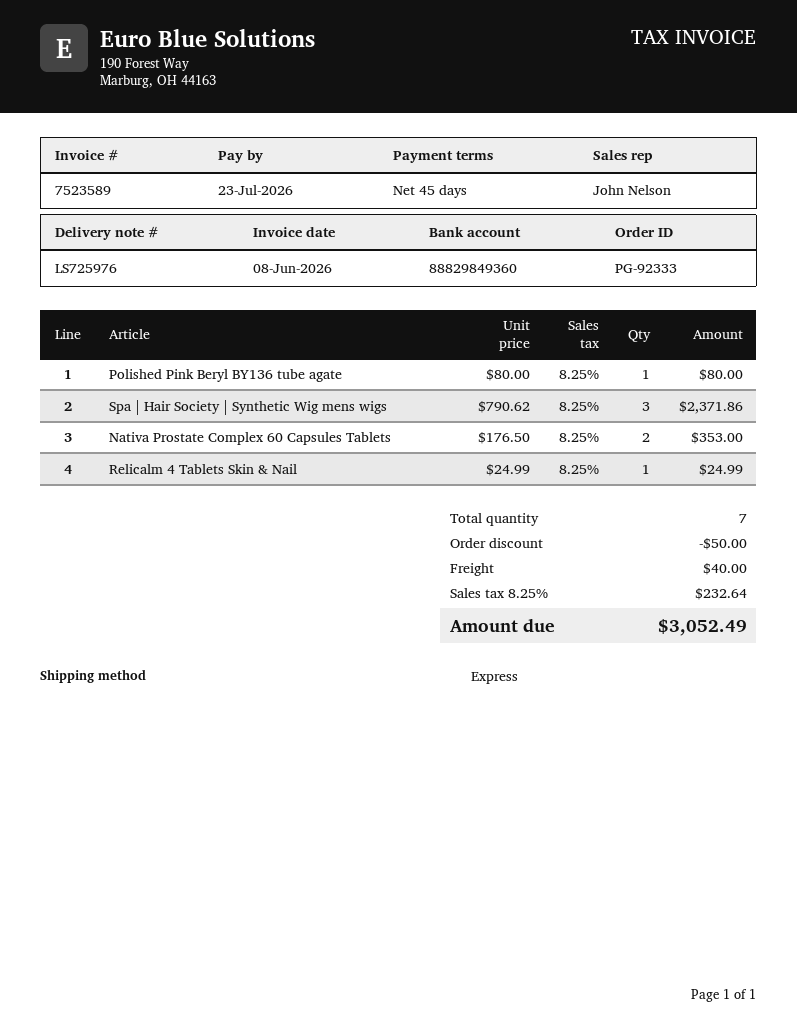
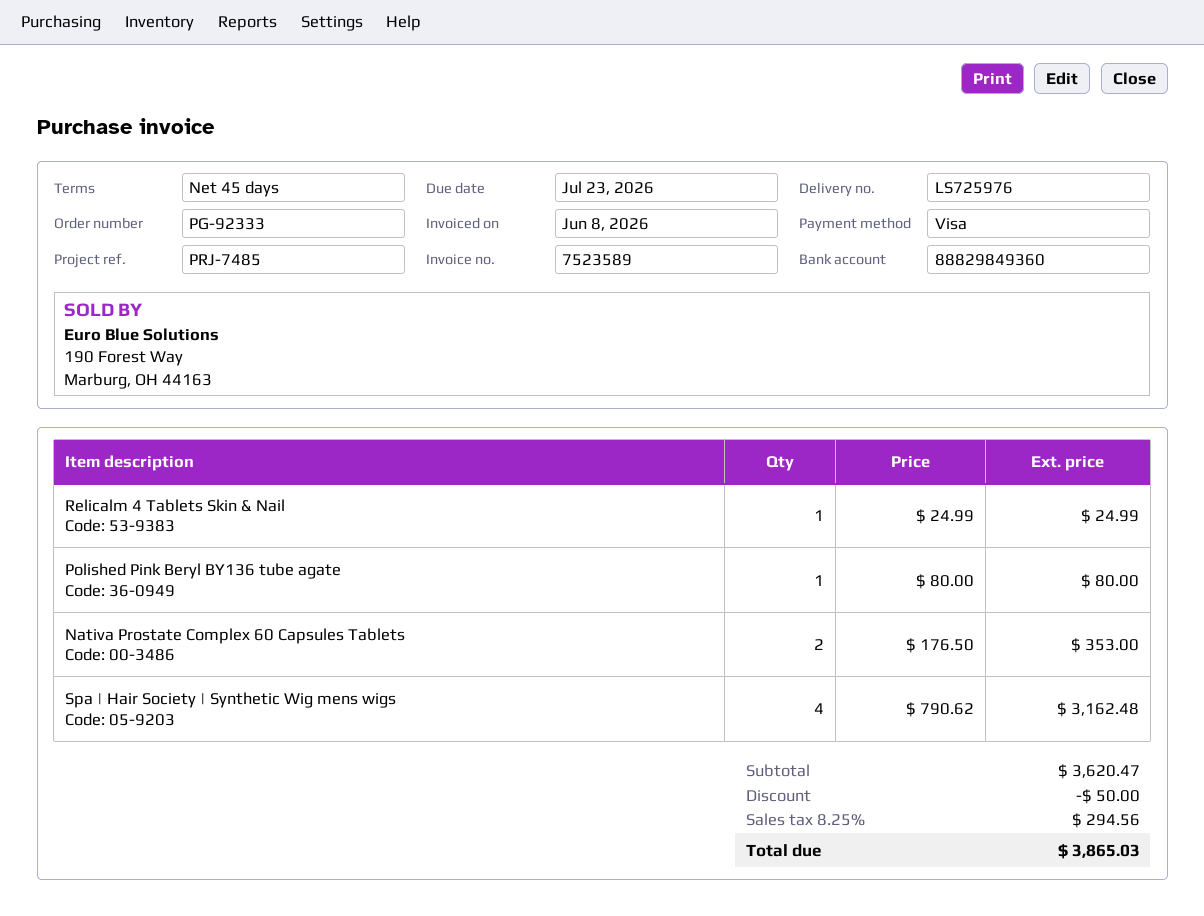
Spa | Hair Society | Synthetic Wig mens wigs: 3 x 790.62 = 2371.86 -> 4 x 790.62 = 3162.48
shipping: 40.00 -> none
tax: 8.25% = 232.64 -> 8.25% = 294.56
total: 3052.49 -> 3865.03

